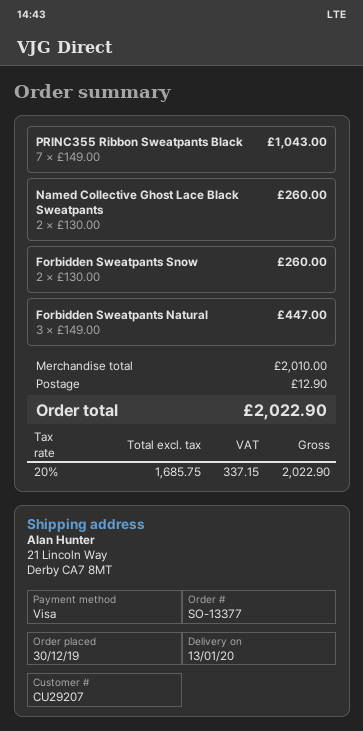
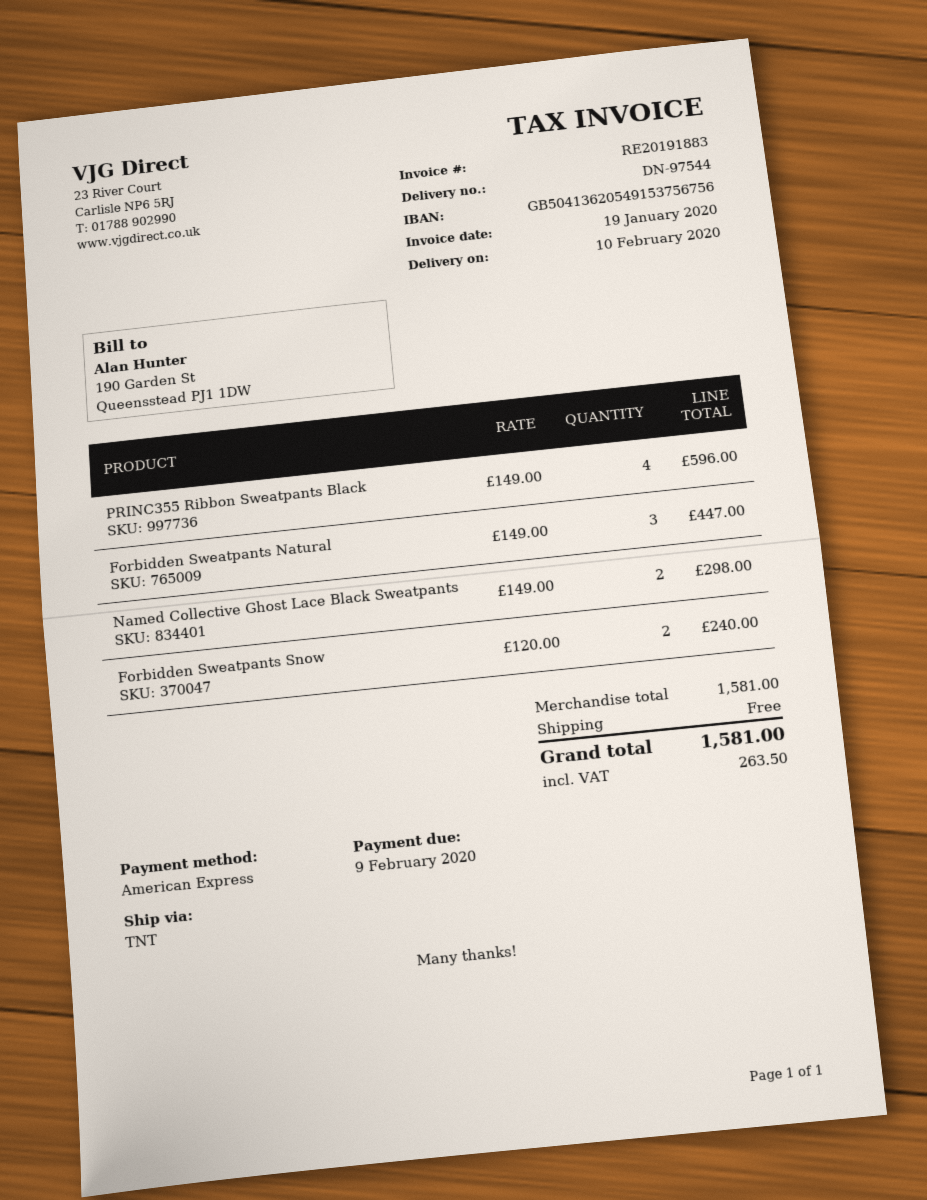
delivery date: 2020-01-13 -> 2020-02-10
payment method: Visa -> American Express
PRINC355 Ribbon Sweatpants Black: 7 x 149.00 = 1043.00 -> 4 x 149.00 = 596.00
Named Collective Ghost Lace Black Sweatpants: 2 x 130.00 = 260.00 -> 2 x 149.00 = 298.00
Forbidden Sweatpants Snow: 2 x 130.00 = 260.00 -> 2 x 120.00 = 240.00
subtotal: 2010.00 -> 1581.00
shipping: 12.90 -> 0.00
tax: 337.15 -> 263.50
total: 2022.90 -> 1581.00

